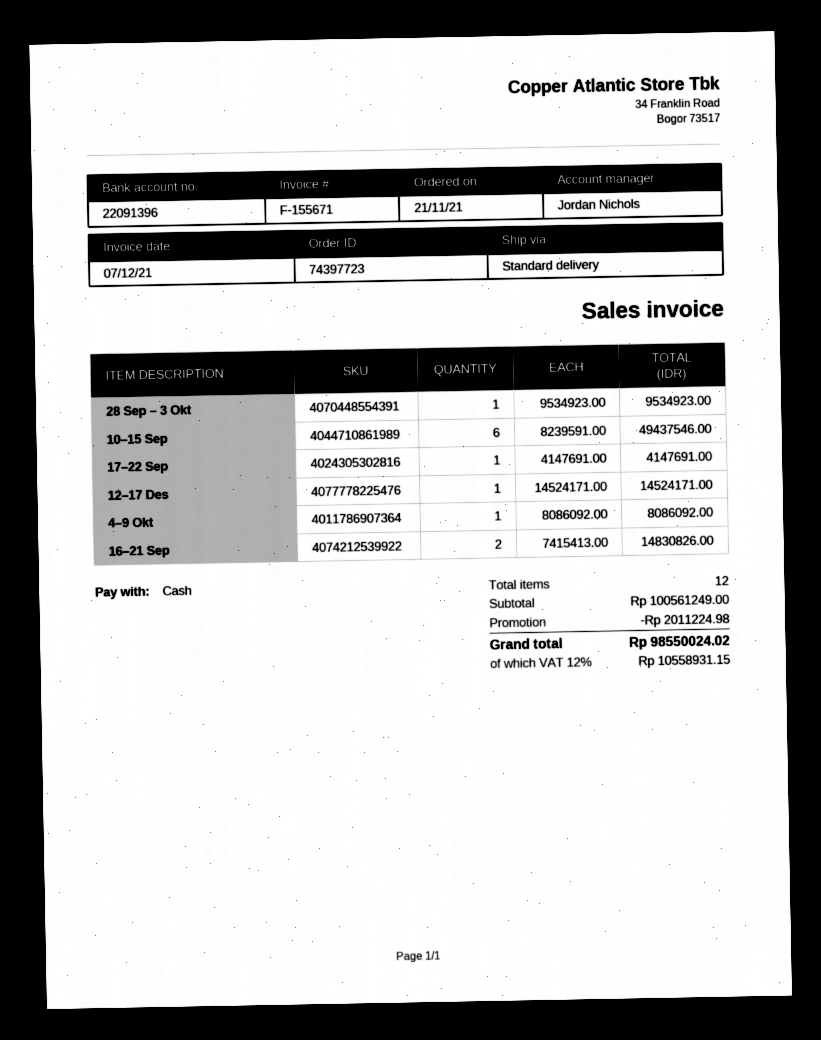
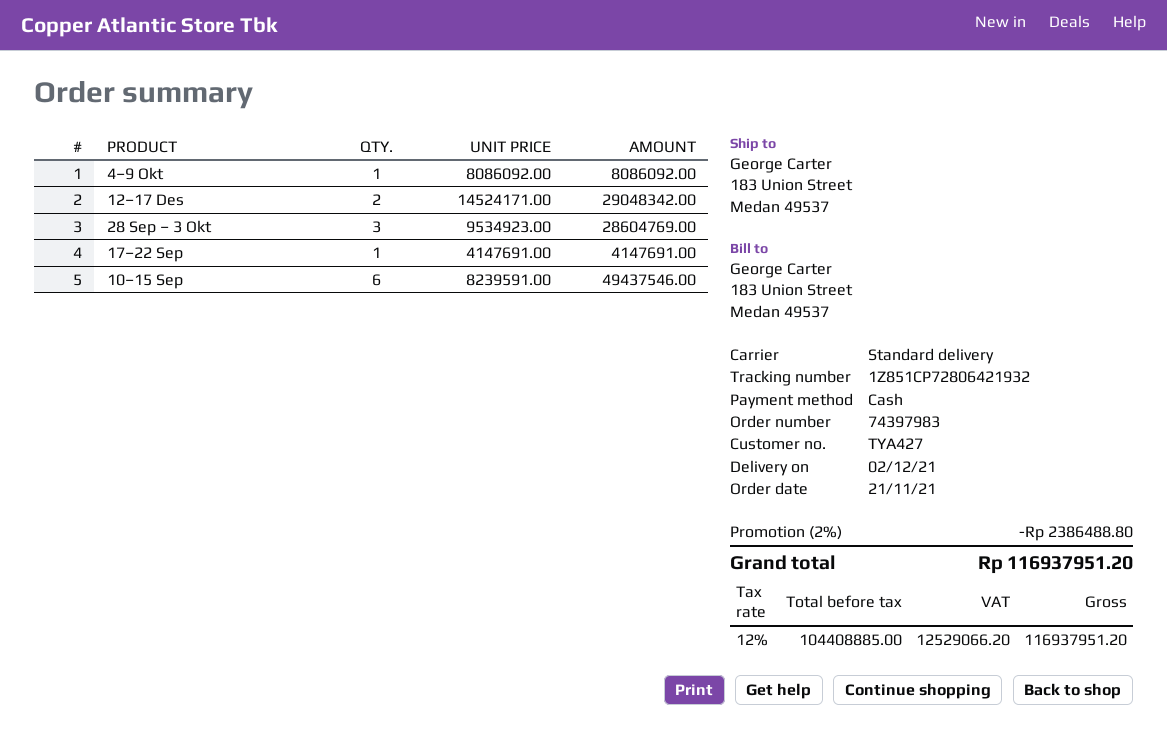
order number: 74397723 -> 74397983
28 Sep – 3 Okt: 1 x 9534923.00 = 9534923.00 -> 3 x 9534923.00 = 28604769.00
12–17 Des: 1 x 14524171.00 = 14524171.00 -> 2 x 14524171.00 = 29048342.00
16–21 Sep: 2 x 7415413.00 = 14830826.00 -> none
discount: 2011224.98 -> 2386488.80
tax: 12% = 10558931.15 -> 12% = 12529066.20
total: 98550024.02 -> 116937951.20

